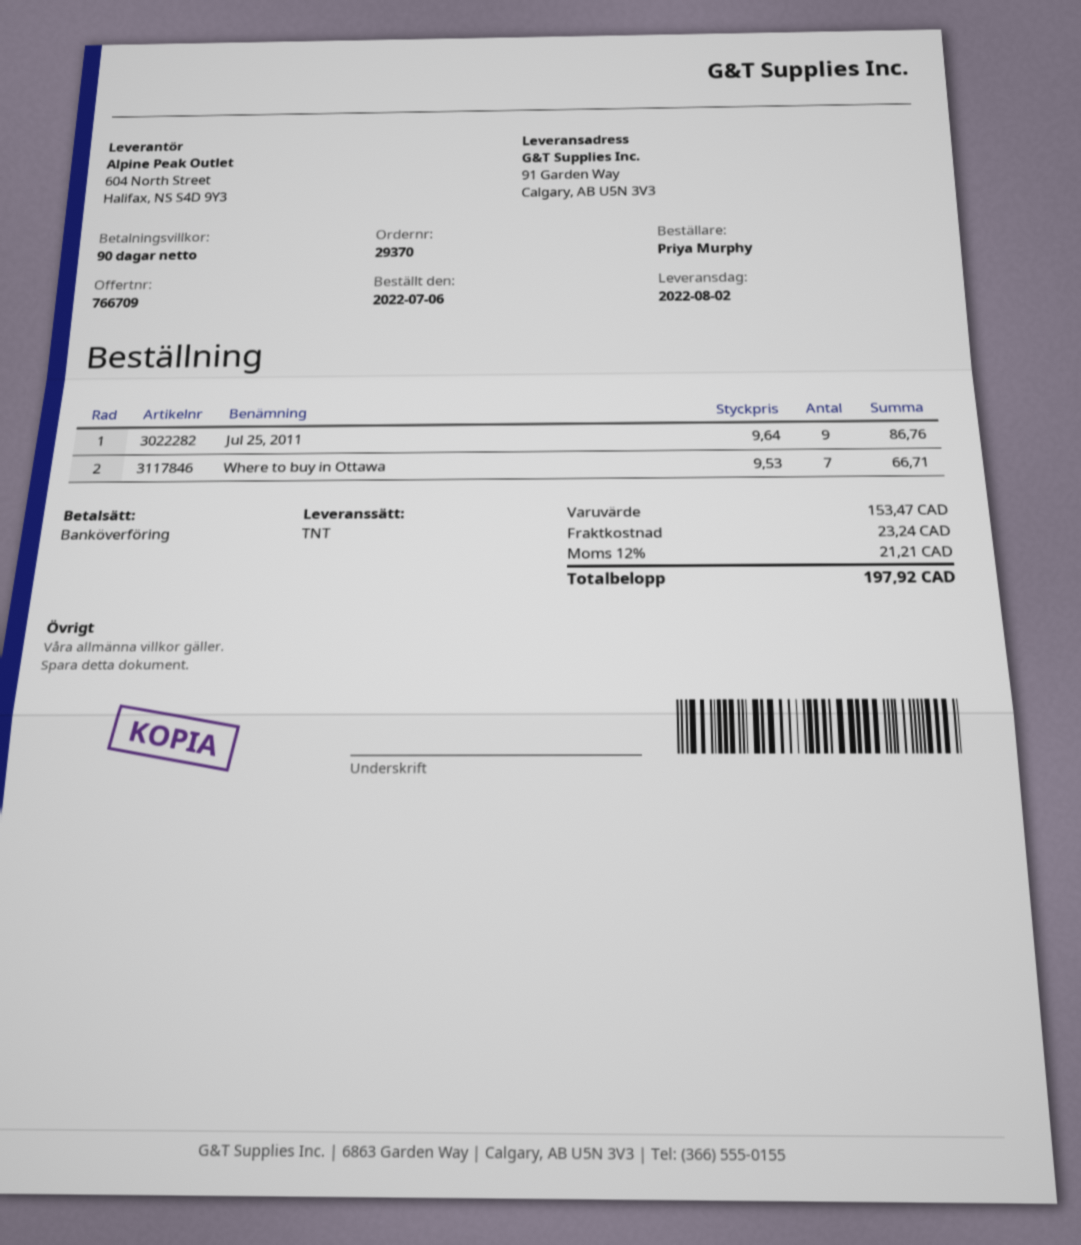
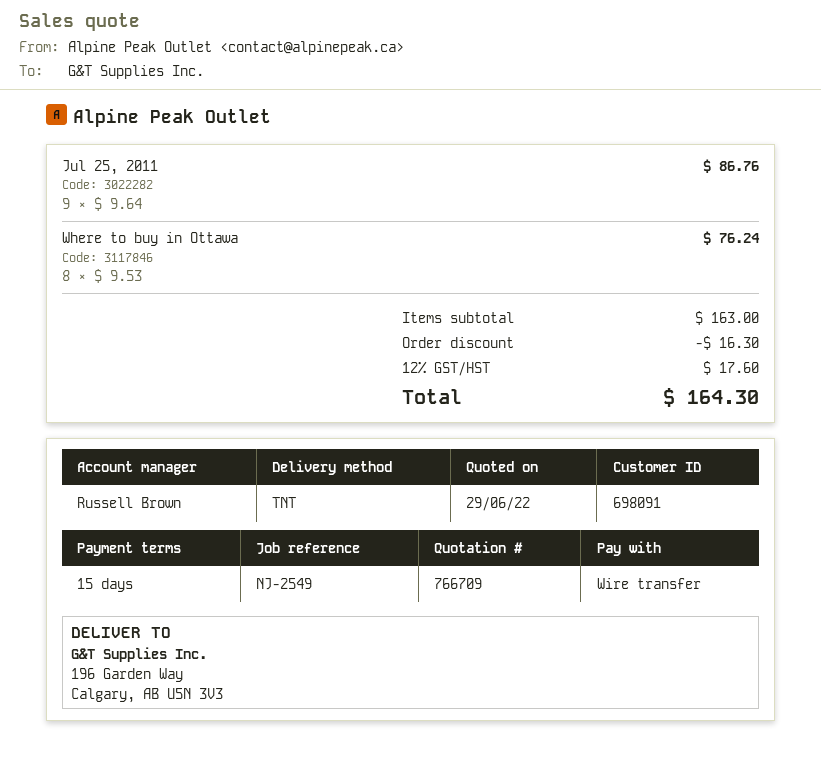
payment terms: 90 days -> 15 days
ship to: 91 Garden Way, Calgary, AB U5N 3V3 -> 196 Garden Way, Calgary, AB U5N 3V3
Where to buy in Ottawa: 7 x 9.53 = 66.71 -> 8 x 9.53 = 76.24
subtotal: 153.47 -> 163.00
discount: none -> 16.30
shipping: 23.24 -> none
tax: 12% = 21.21 -> 12% = 17.60
total: 197.92 -> 164.30

